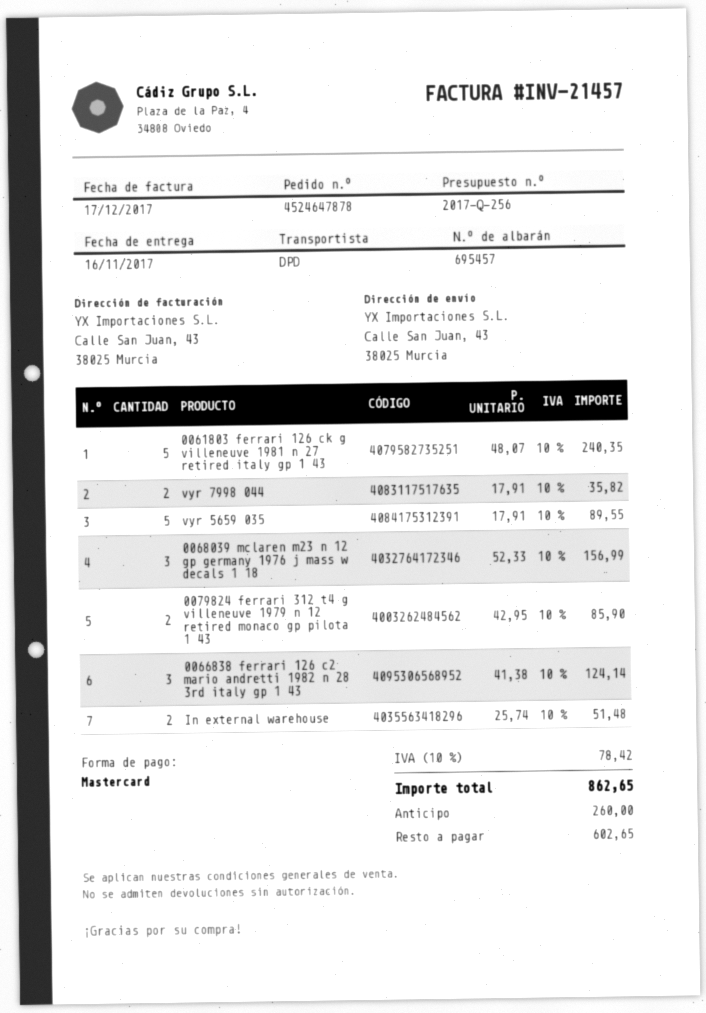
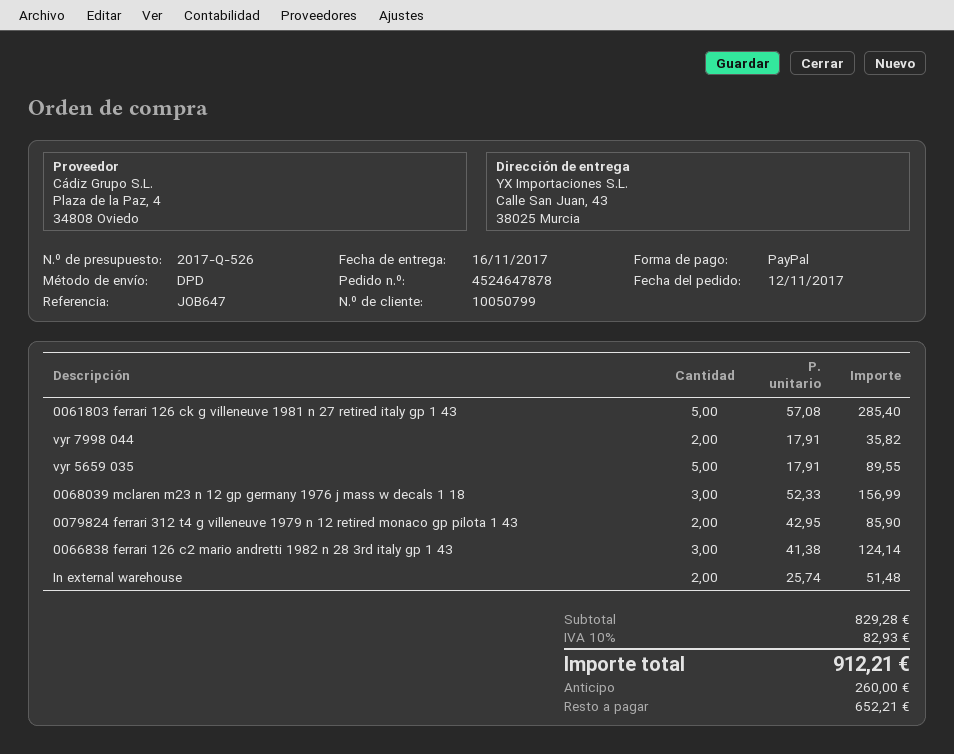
quote number: 2017-Q-256 -> 2017-Q-526
payment method: Mastercard -> PayPal
0061803 ferrari 126 ck g villeneuve 1981 n 27 retired italy gp 1 43: 5 x 48.07 = 240.35 -> 5 x 57.08 = 285.40
tax: 10% = 78.42 -> 10% = 82.93
total: 862.65 -> 912.21
balance: 602.65 -> 652.21

